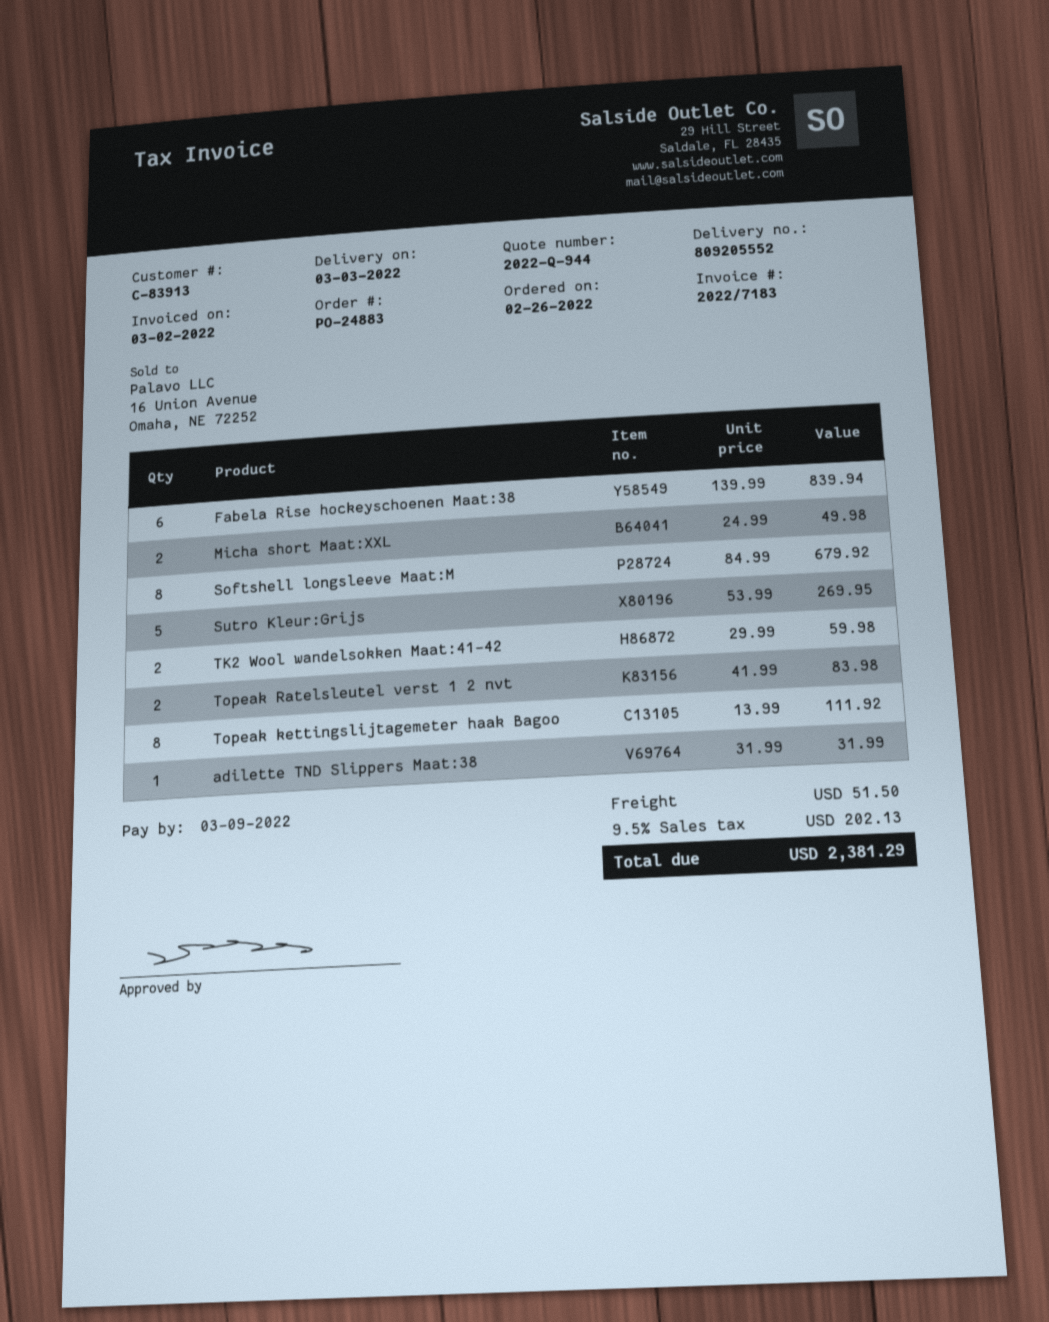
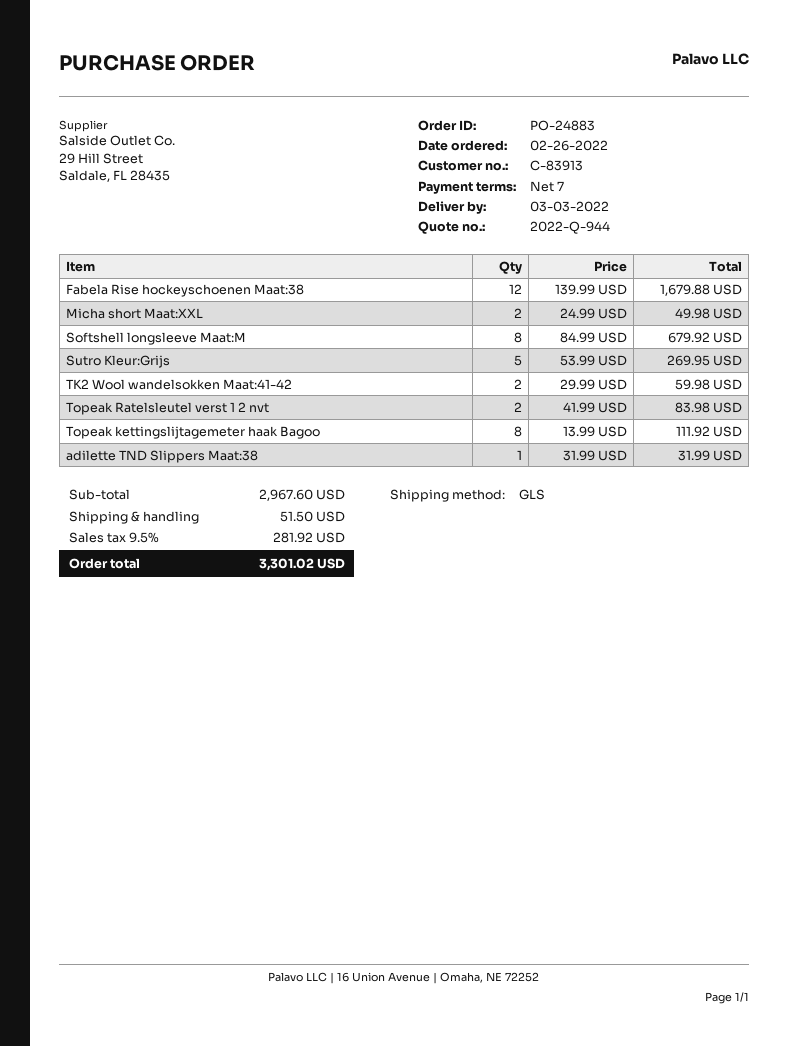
Fabela Rise hockeyschoenen Maat:38: 6 x 139.99 = 839.94 -> 12 x 139.99 = 1679.88
tax: 9.5% = 202.13 -> 9.5% = 281.92
total: 2381.29 -> 3301.02

